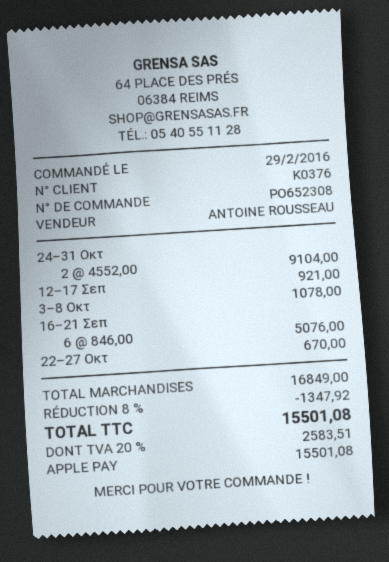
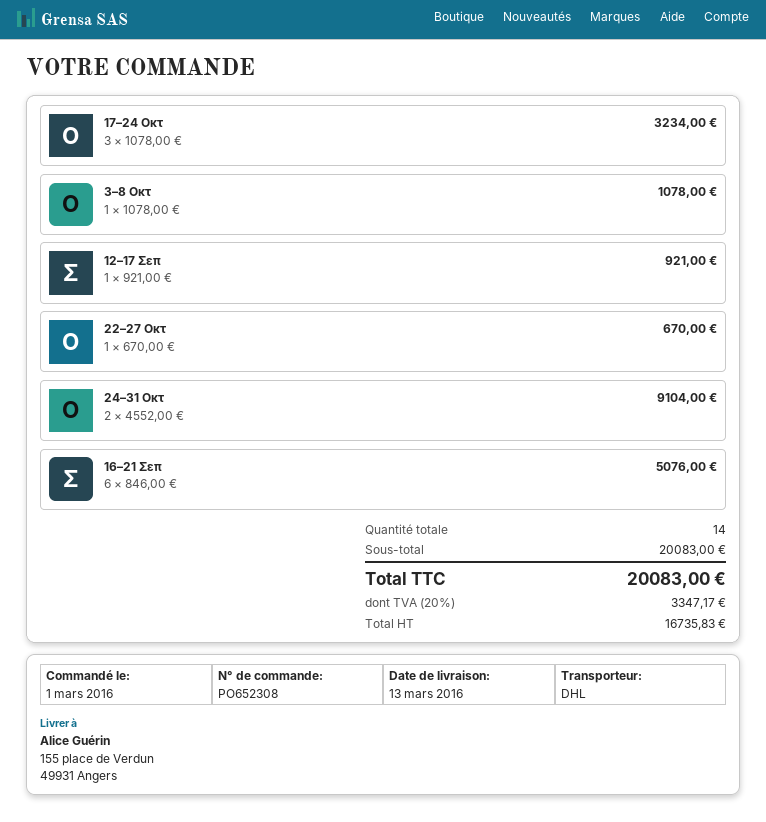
order date: 2016-02-29 -> 2016-03-01
17–24 Οκτ: none -> 3 x 1078.00 = 3234.00
subtotal: 16849.00 -> 20083.00
discount: 8% = 1347.92 -> none
tax: 20% = 2583.51 -> 20% = 3347.17
total: 15501.08 -> 20083.00

